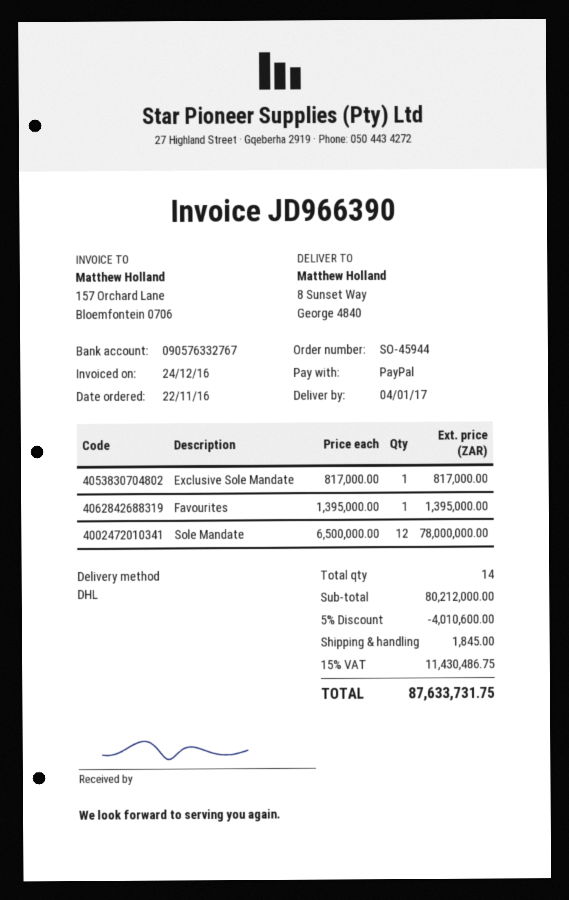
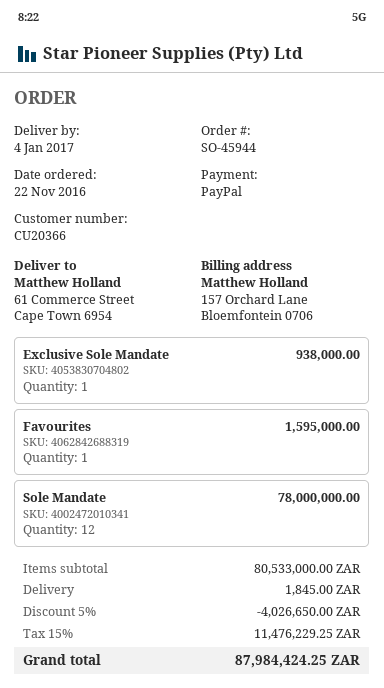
ship to: 8 Sunset Way, George 4840 -> 61 Commerce Street, Cape Town 6954
Exclusive Sole Mandate: 1 for 817000.00 -> 1 for 938000.00
Favourites: 1 for 1395000.00 -> 1 for 1595000.00
subtotal: 80212000.00 -> 80533000.00
discount: 5% = 4010600.00 -> 5% = 4026650.00
tax: 15% = 11430486.75 -> 15% = 11476229.25
total: 87633731.75 -> 87984424.25

